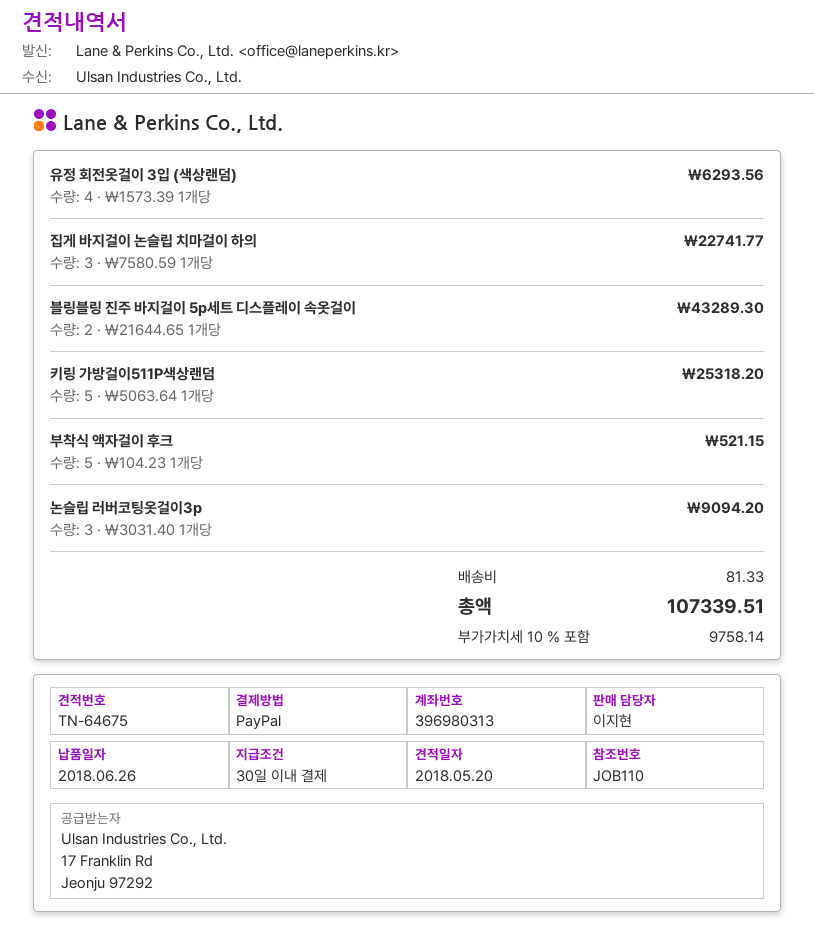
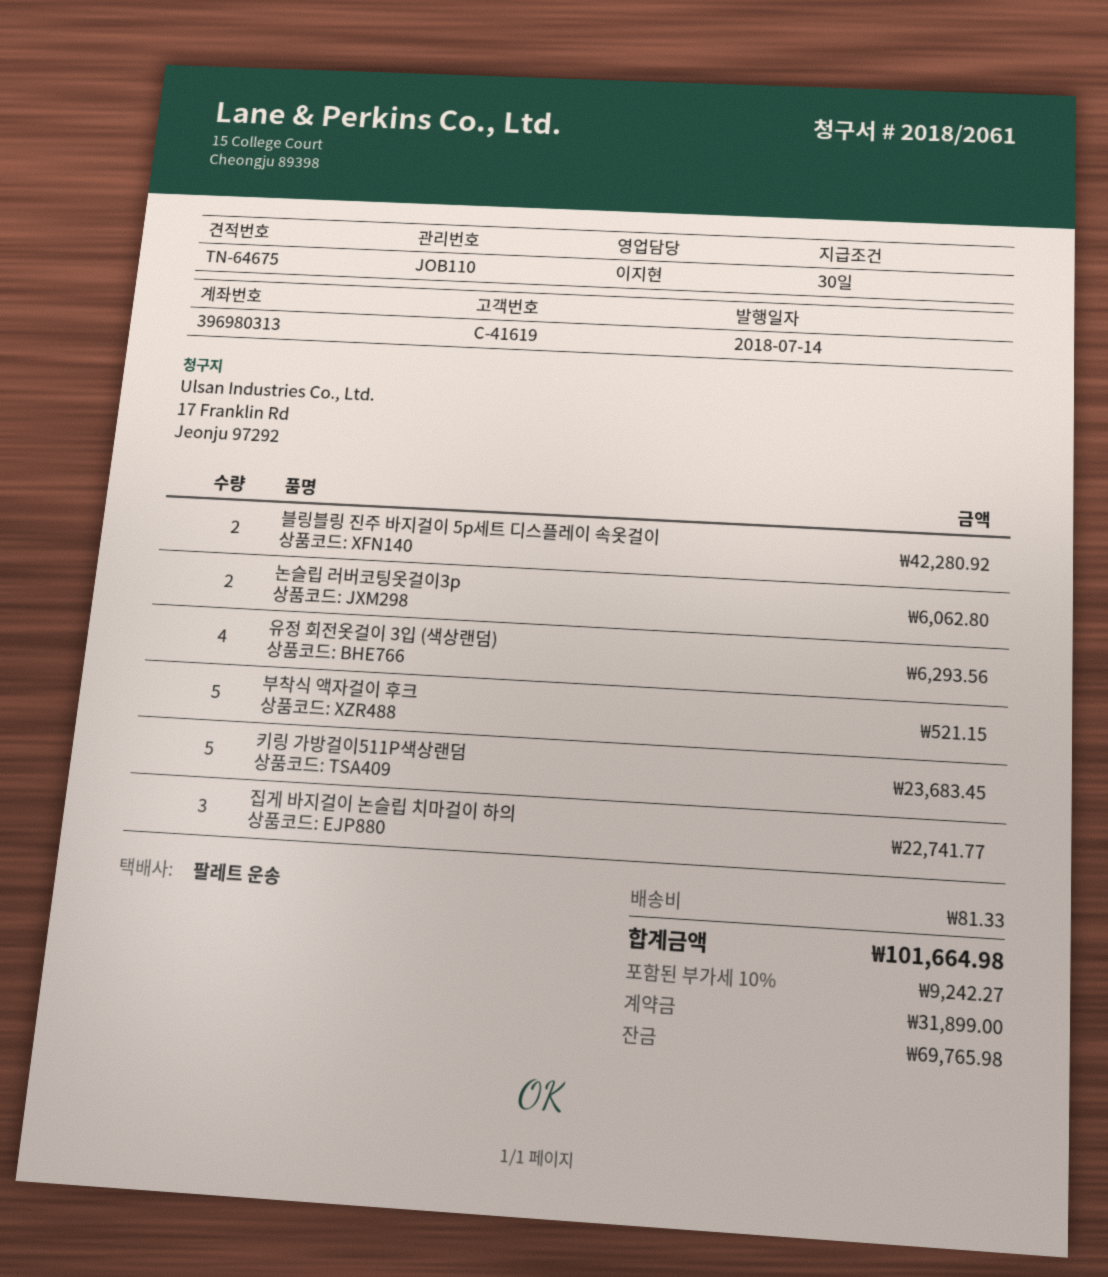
블링블링 진주 바지걸이 5p세트 디스플레이 속옷걸이: 2 for 43289.30 -> 2 for 42280.92
키링 가방걸이511P색상랜덤: 5 for 25318.20 -> 5 for 23683.45
논슬립 러버코팅옷걸이3p: 3 for 9094.20 -> 2 for 6062.80
tax: 10% = 9758.14 -> 10% = 9242.27
total: 107339.51 -> 101664.98

